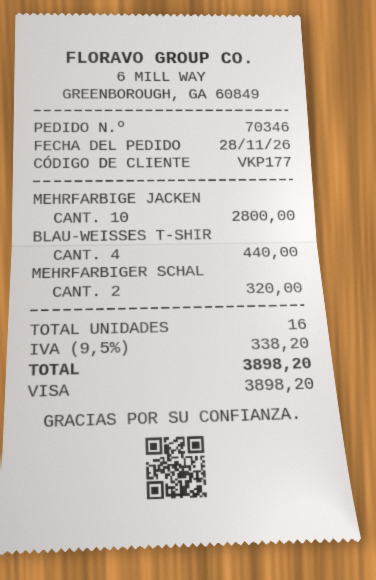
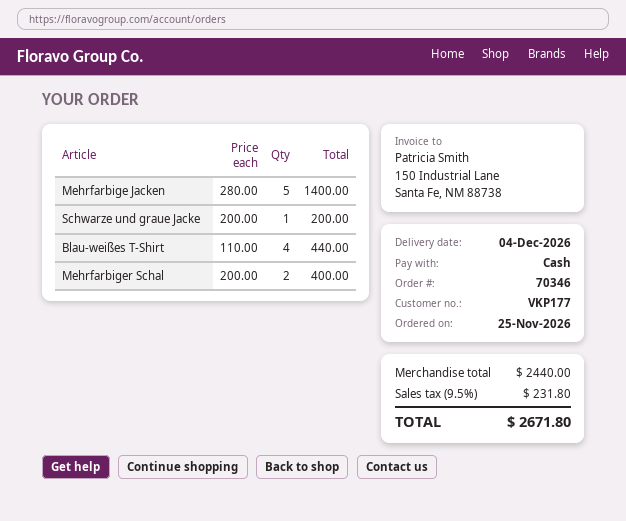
order date: 2026-11-28 -> 2026-11-25
payment method: Visa -> cash
MEHRFARBIGE JACKEN: 10 for 2800.00 -> 5 for 1400.00
MEHRFARBIGER SCHAL: 2 for 320.00 -> 2 for 400.00
Schwarze und graue Jacke: none -> 1 for 200.00
tax: 9.5% = 338.20 -> 9.5% = 231.80
total: 3898.20 -> 2671.80

